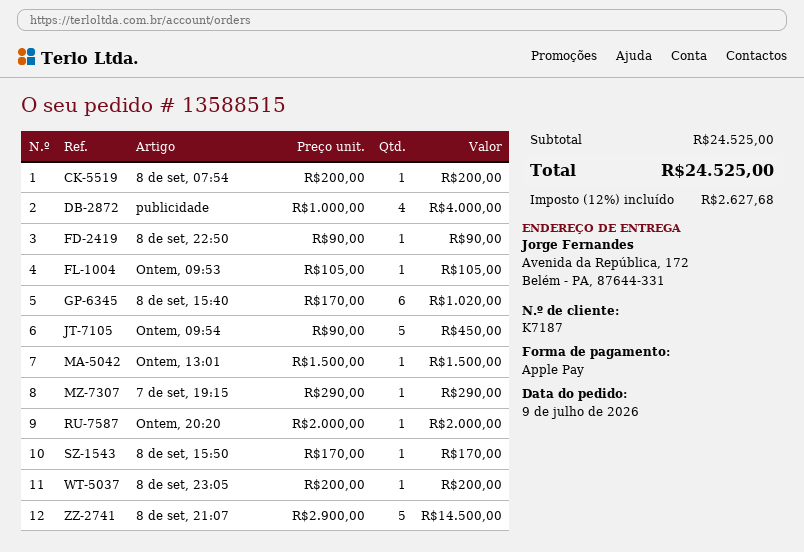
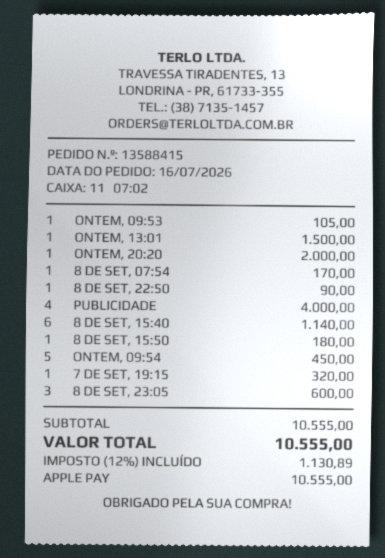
order number: 13588515 -> 13588415
order date: 2026-07-09 -> 2026-07-16
8 de set, 07:54: 1 for 200.00 -> 1 for 170.00
8 de set, 15:40: 6 for 1020.00 -> 6 for 1140.00
7 de set, 19:15: 1 for 290.00 -> 1 for 320.00
8 de set, 15:50: 1 for 170.00 -> 1 for 180.00
8 de set, 23:05: 1 for 200.00 -> 3 for 600.00
8 de set, 21:07: 5 for 14500.00 -> none
subtotal: 24525.00 -> 10555.00
tax: 12% = 2627.68 -> 12% = 1130.89
total: 24525.00 -> 10555.00

